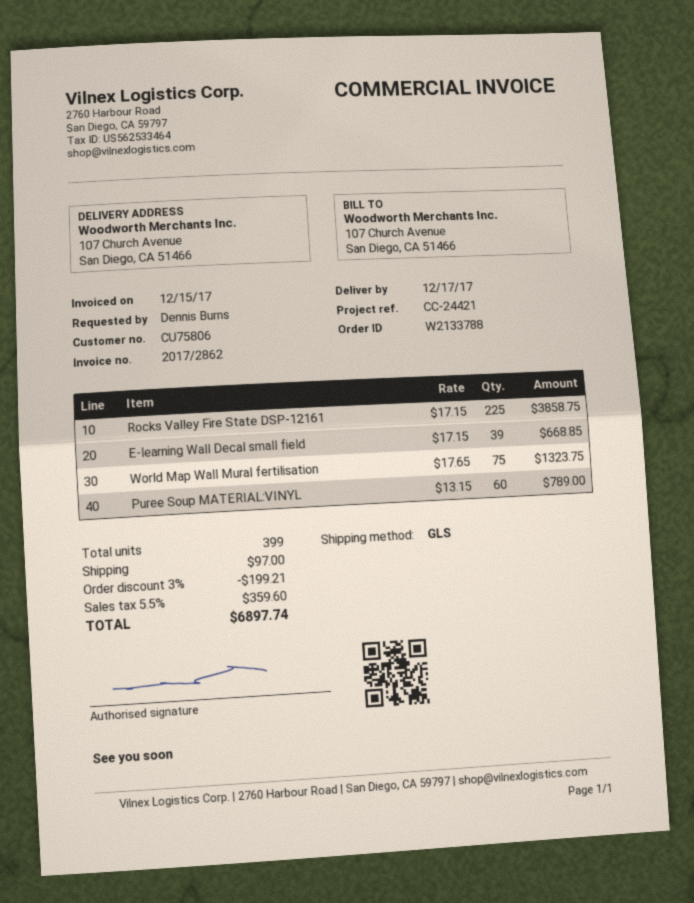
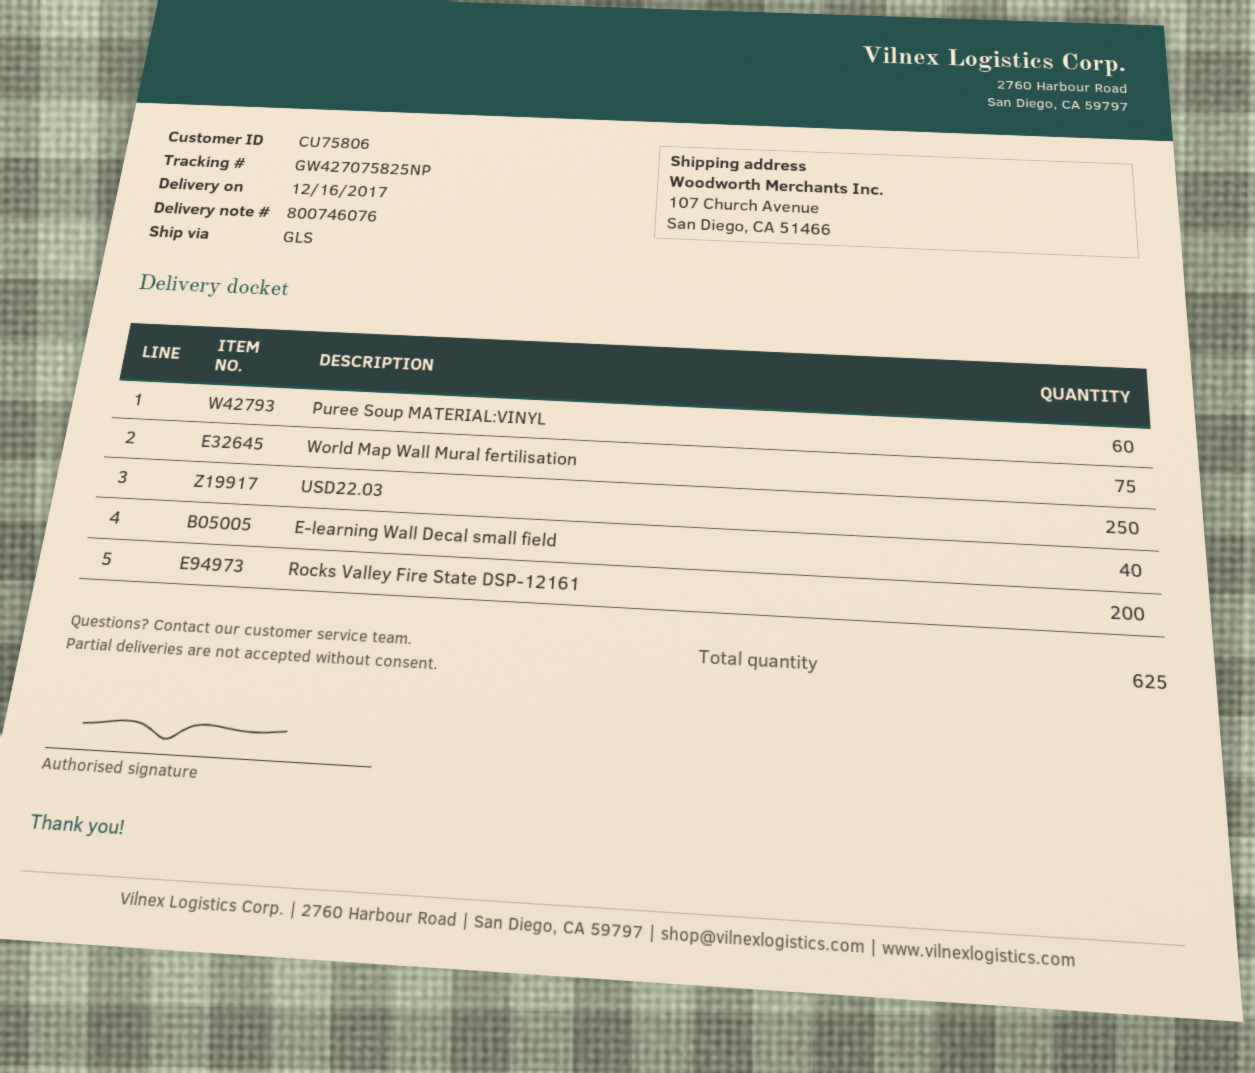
delivery date: 2017-12-17 -> 2017-12-16
Rocks Valley Fire State DSP-12161: 225 -> 200
E-learning Wall Decal small field: 39 -> 40
USD22.03: none -> 250
total quantity: 399 -> 625

